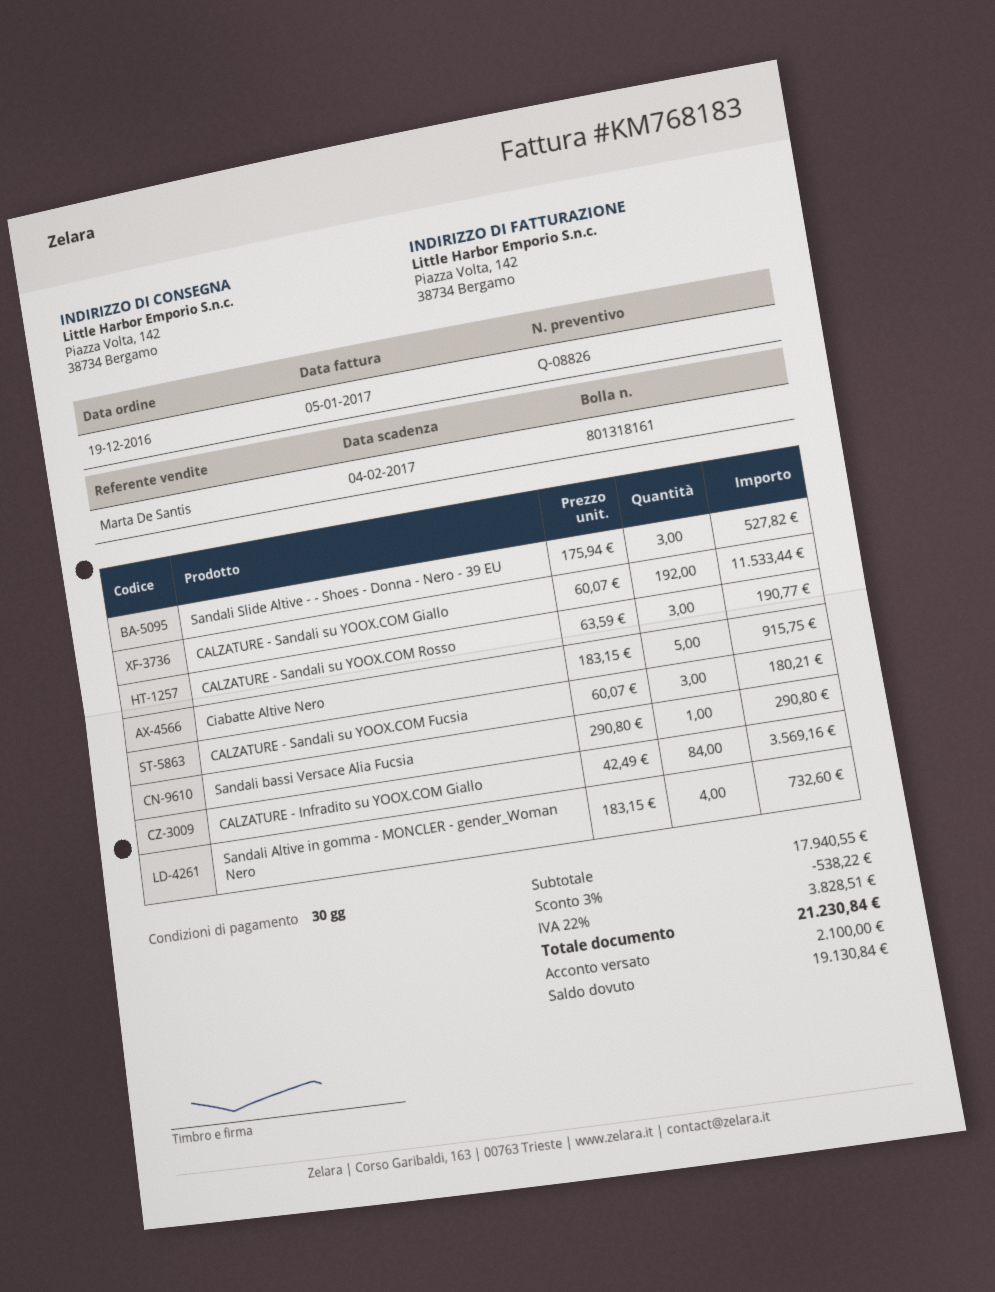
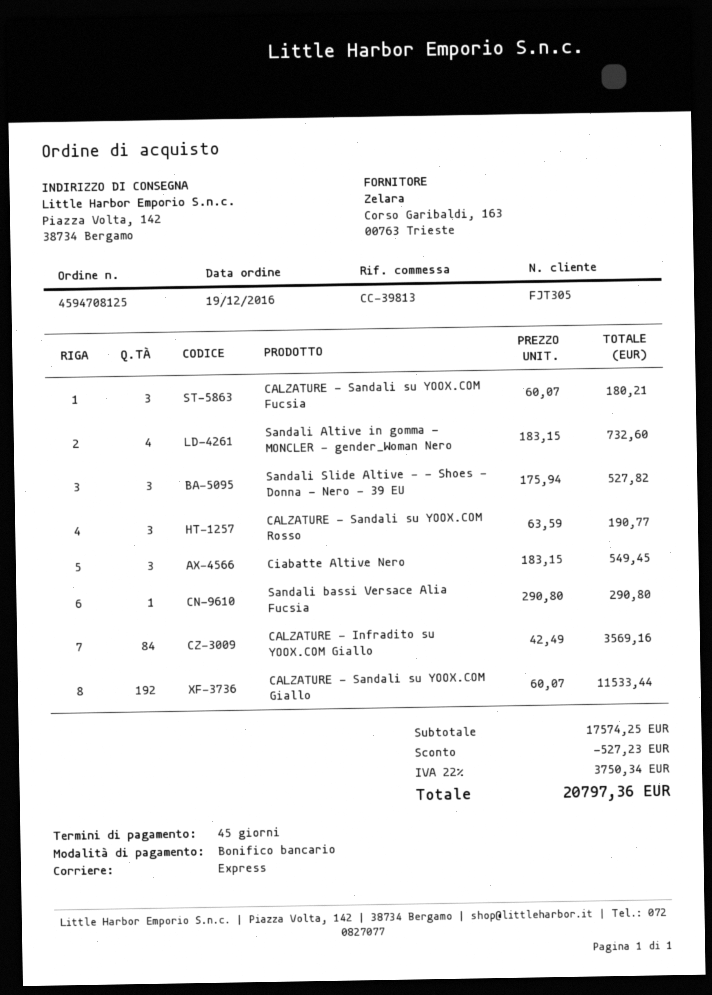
payment terms: 30 days -> 45 days
Ciabatte Altive Nero: 5 x 183.15 = 915.75 -> 3 x 183.15 = 549.45
subtotal: 17940.55 -> 17574.25
discount: 538.22 -> 527.23
tax: 22% = 3828.51 -> 22% = 3750.34
total: 21230.84 -> 20797.36

